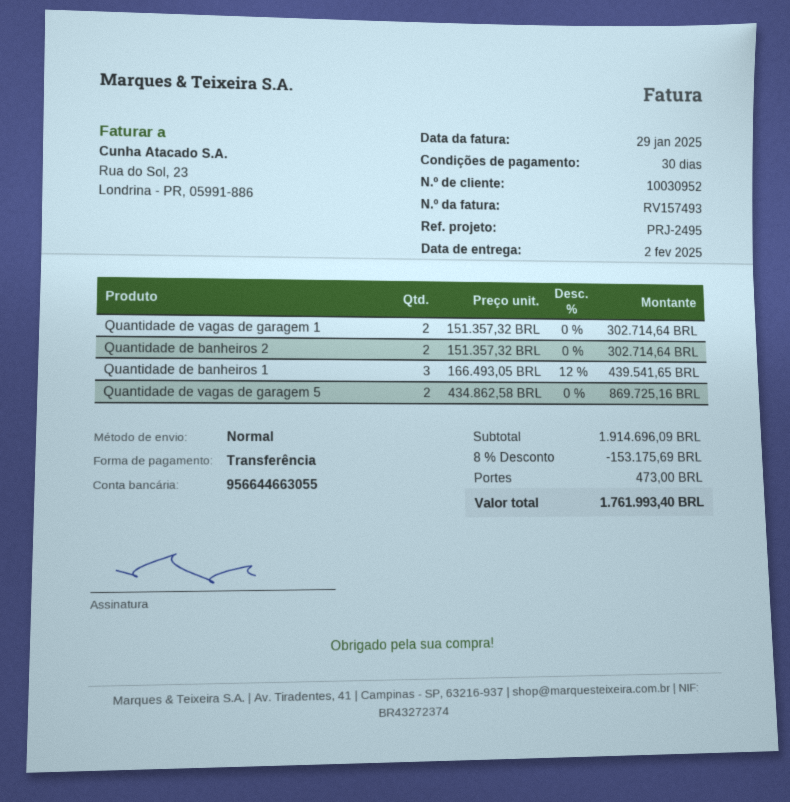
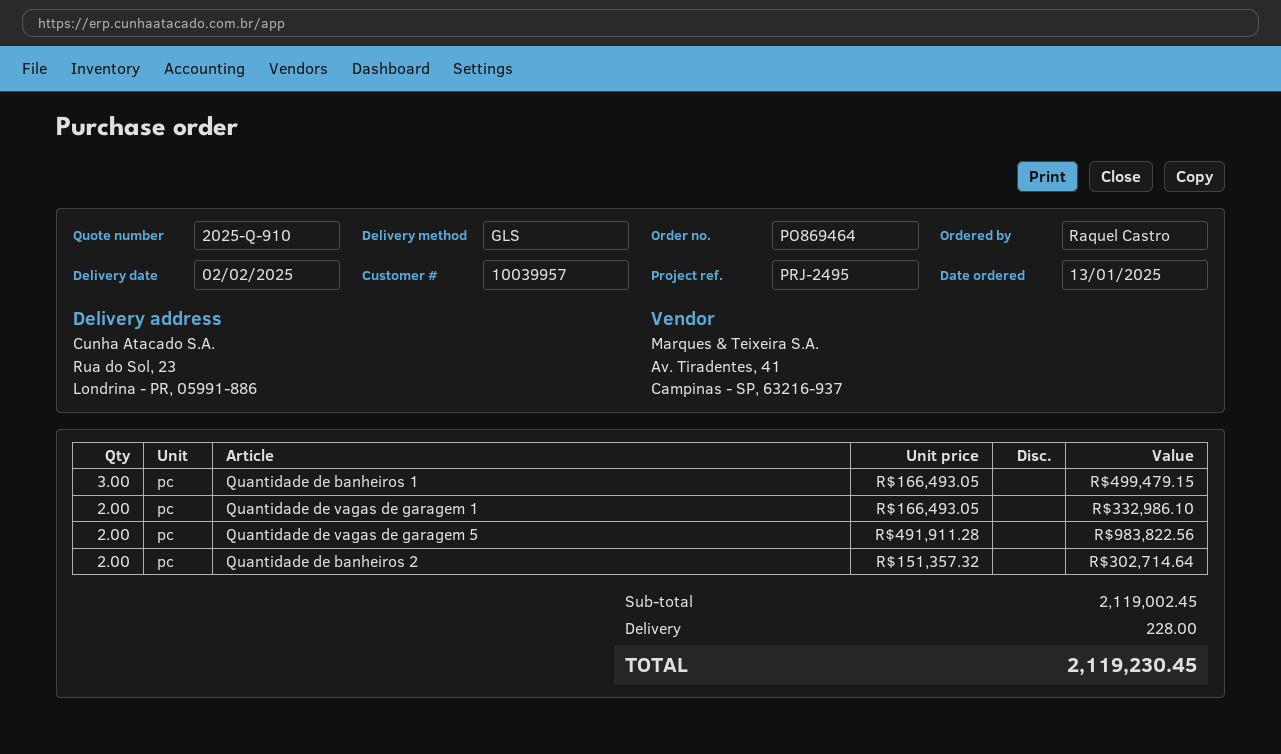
customer number: 10030952 -> 10039957
shipping method: standard -> GLS
Quantidade de vagas de garagem 1: 2 x 151357.32 = 302714.64 -> 2 x 166493.05 = 332986.10
Quantidade de banheiros 1: 3 x 166493.05 - 12% = 439541.65 -> 3 x 166493.05 = 499479.15
Quantidade de vagas de garagem 5: 2 x 434862.58 = 869725.16 -> 2 x 491911.28 = 983822.56
subtotal: 1914696.09 -> 2119002.45
discount: 8% = 153175.69 -> none
shipping: 473.00 -> 228.00
total: 1761993.40 -> 2119230.45

